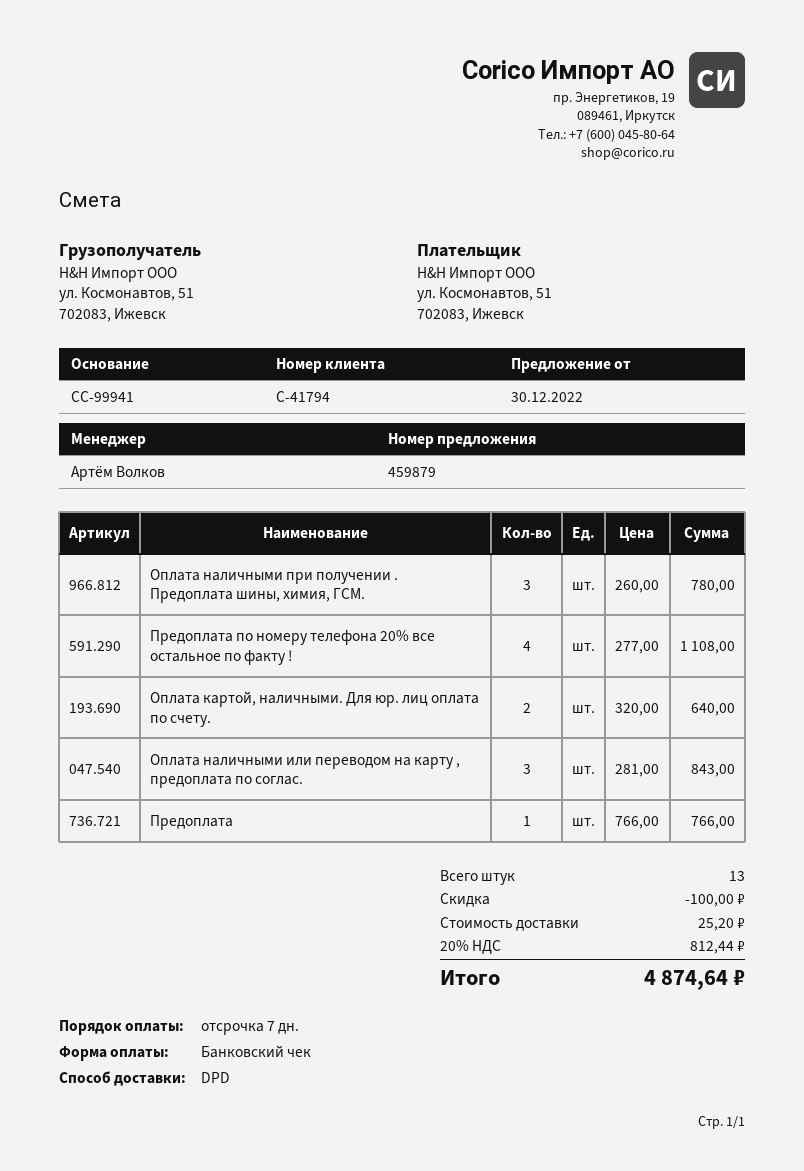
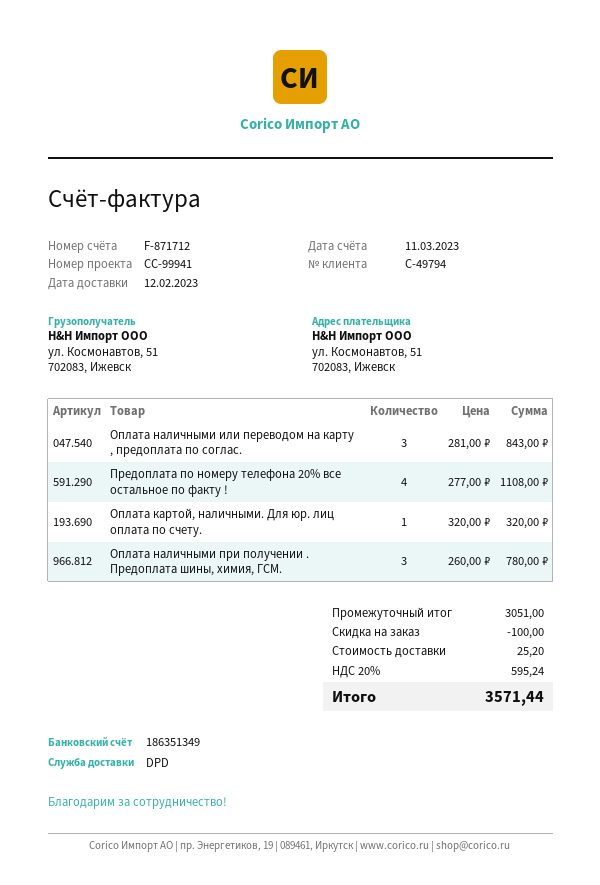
customer number: C-41794 -> C-49794
Оплата картой, наличными. Для юр. лиц оплата по счету.: 2 x 320.00 = 640.00 -> 1 x 320.00 = 320.00
Предоплата: 1 x 766.00 = 766.00 -> none
tax: 20% = 812.44 -> 20% = 595.24
total: 4874.64 -> 3571.44

